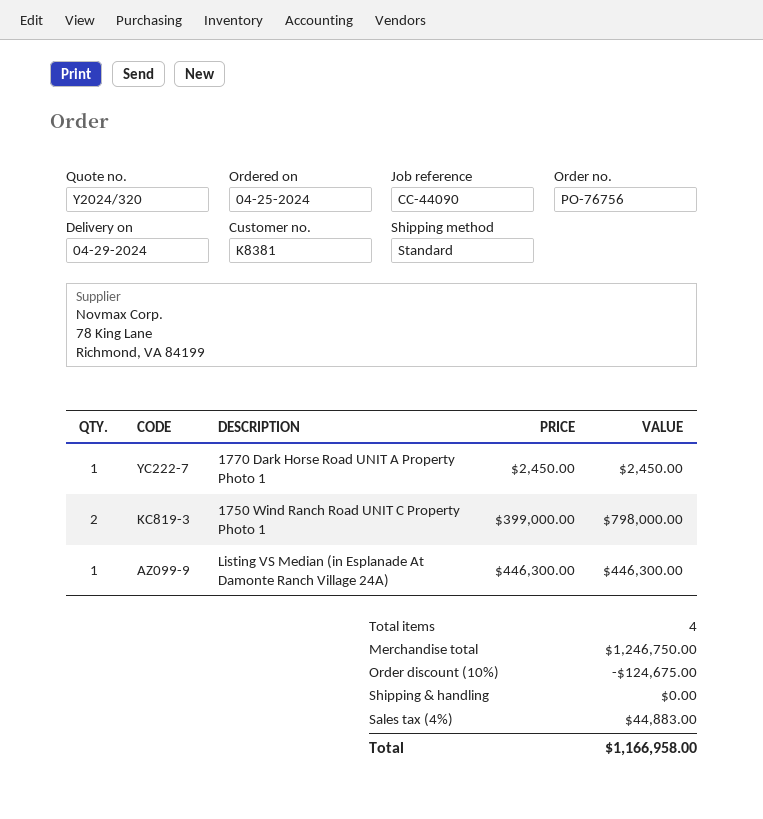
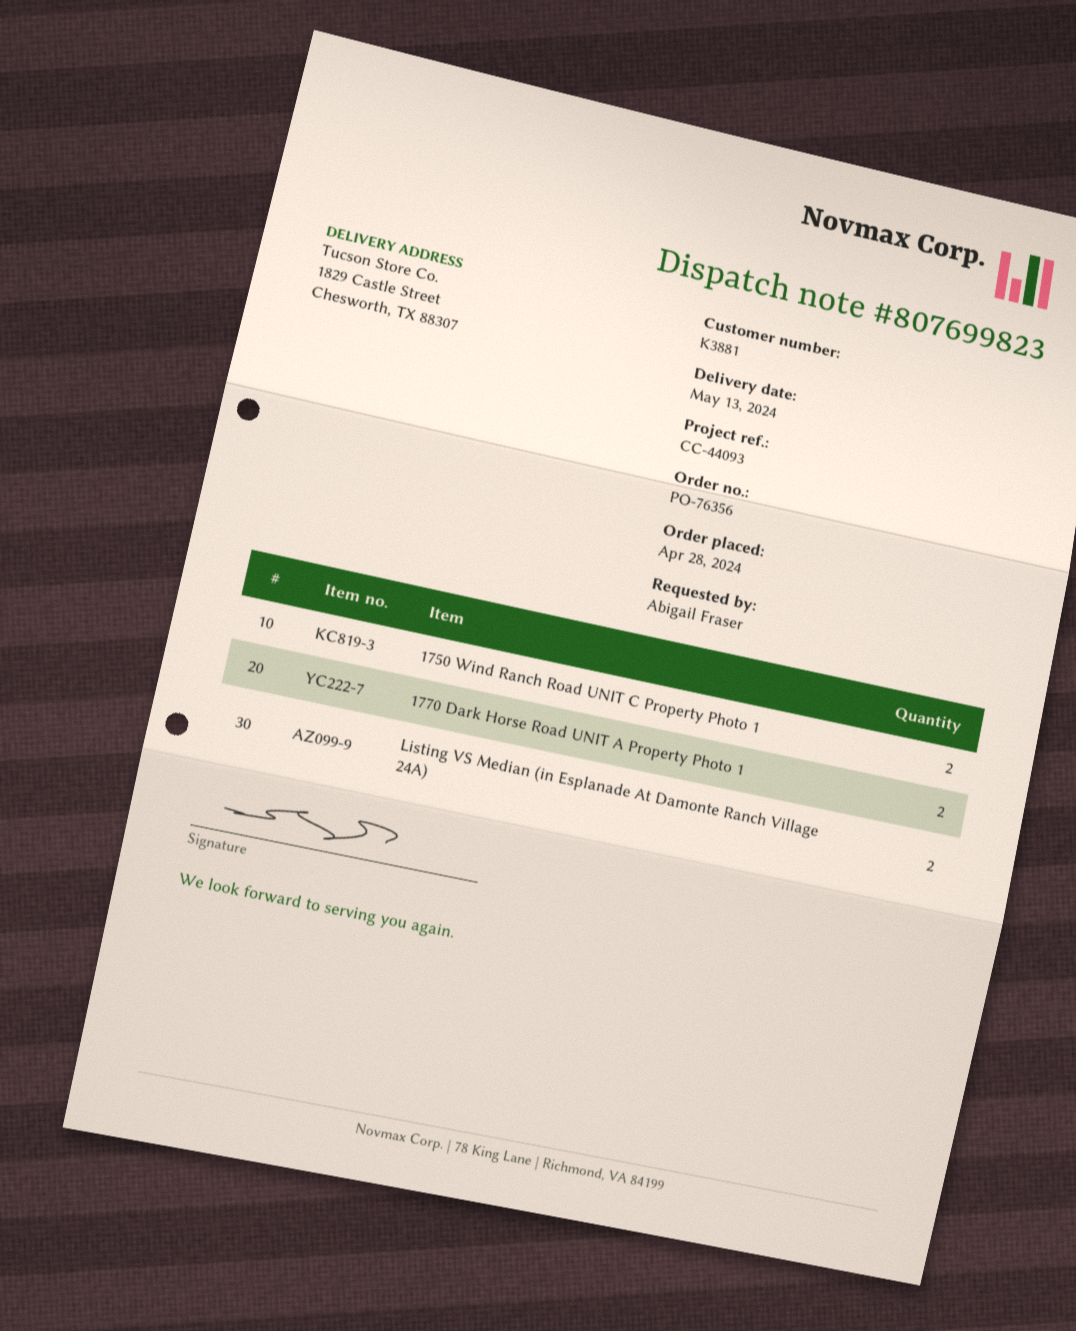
order number: PO-76756 -> PO-76356
order date: 2024-04-25 -> 2024-04-28
delivery date: 2024-04-29 -> 2024-05-13
customer number: K8381 -> K3881
reference: CC-44090 -> CC-44093
1770 Dark Horse Road UNIT A Property Photo 1: 1 -> 2
Listing VS Median (in Esplanade At Damonte Ranch Village 24A): 1 -> 2

